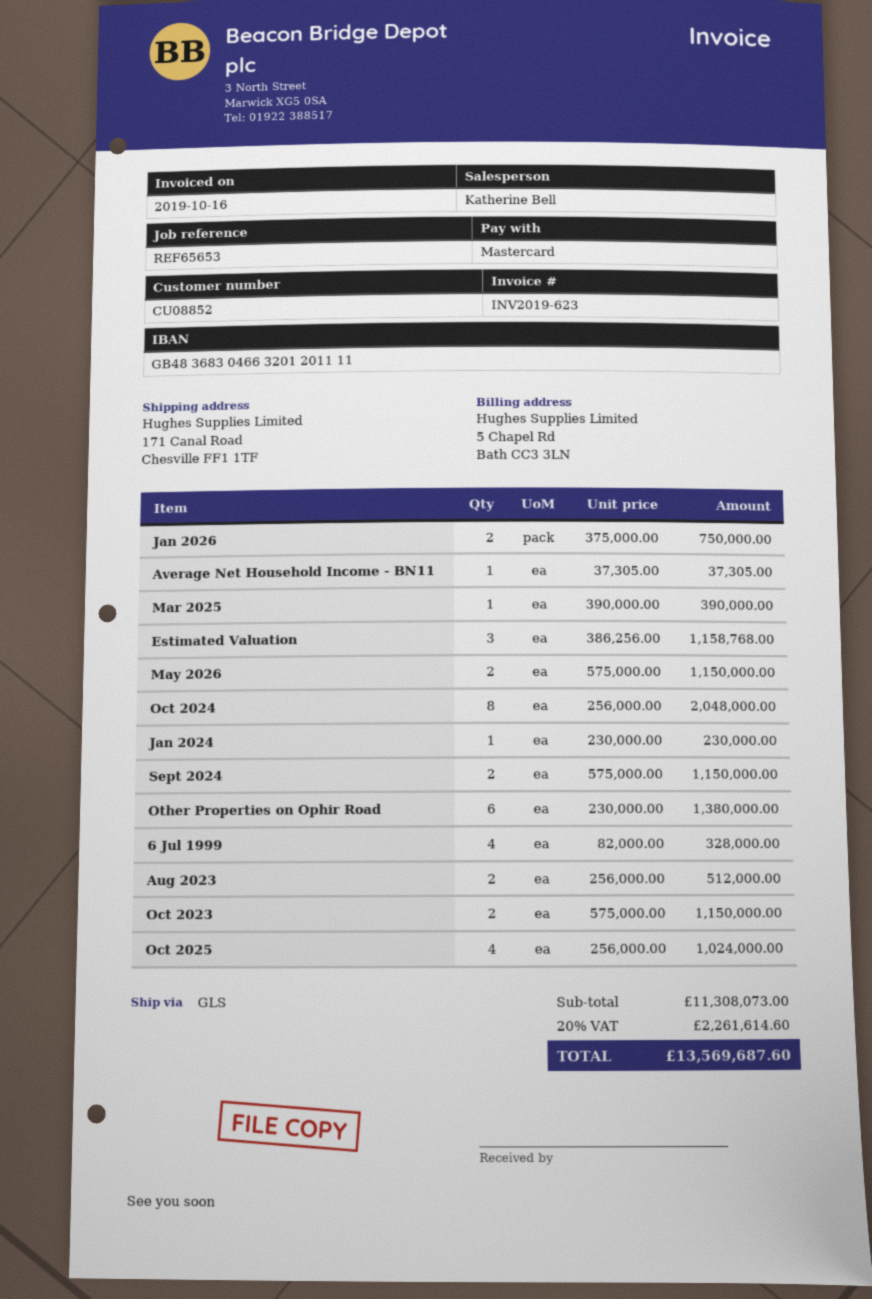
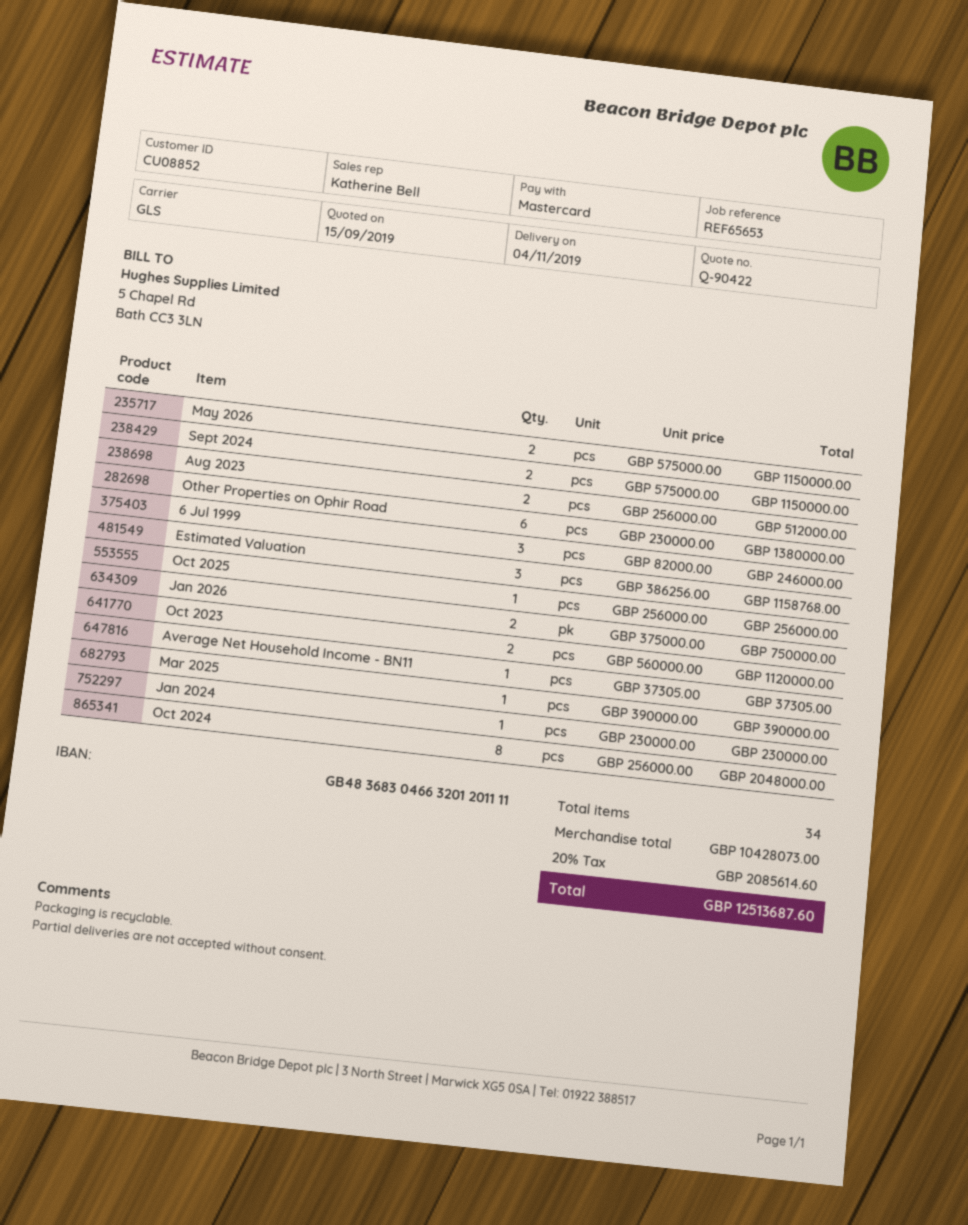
6 Jul 1999: 4 x 82000.00 = 328000.00 -> 3 x 82000.00 = 246000.00
Oct 2023: 2 x 575000.00 = 1150000.00 -> 2 x 560000.00 = 1120000.00
Oct 2025: 4 x 256000.00 = 1024000.00 -> 1 x 256000.00 = 256000.00
subtotal: 11308073.00 -> 10428073.00
tax: 20% = 2261614.60 -> 20% = 2085614.60
total: 13569687.60 -> 12513687.60

